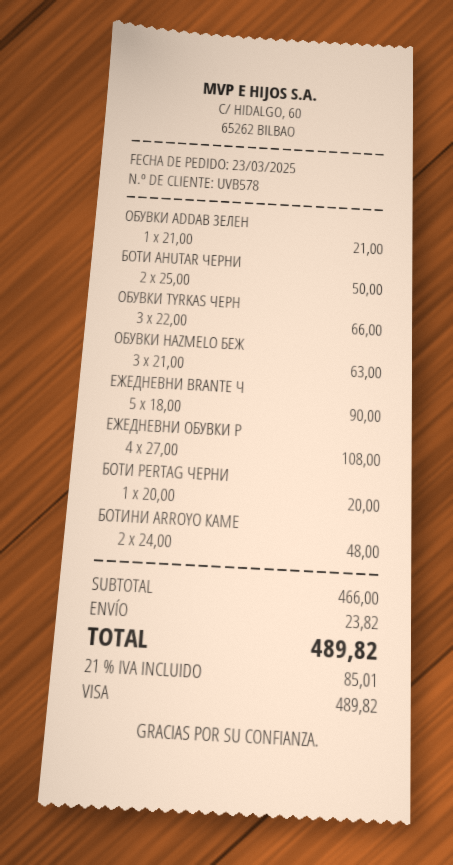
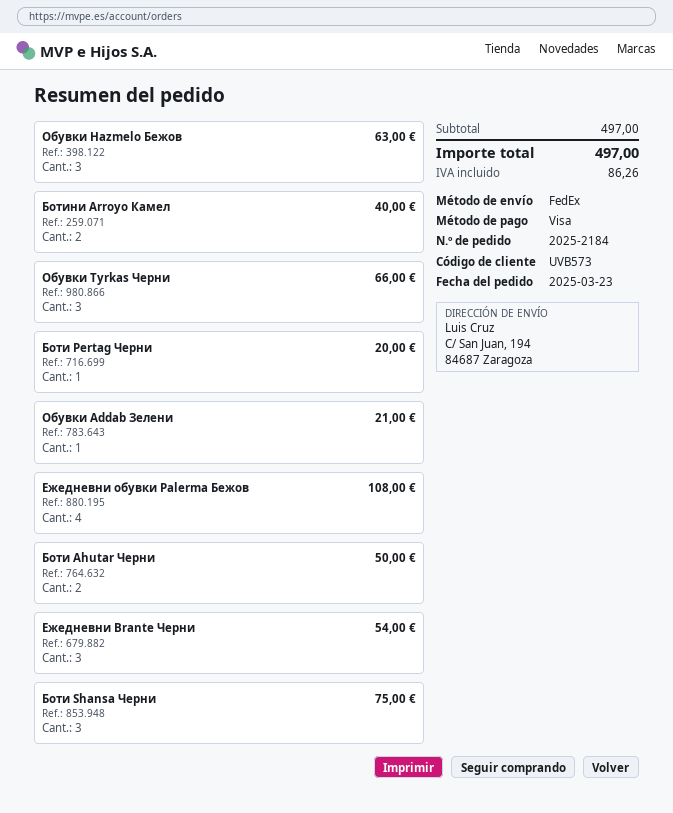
customer number: UVB578 -> UVB573
ЕЖЕДНЕВНИ BRANTE Ч: 5 for 90.00 -> 3 for 54.00
БОТИНИ ARROYO КАМЕ: 2 for 48.00 -> 2 for 40.00
Боти Shansa Черни: none -> 3 for 75.00
subtotal: 466.00 -> 497.00
shipping: 23.82 -> none
tax: 85.01 -> 86.26
total: 489.82 -> 497.00

